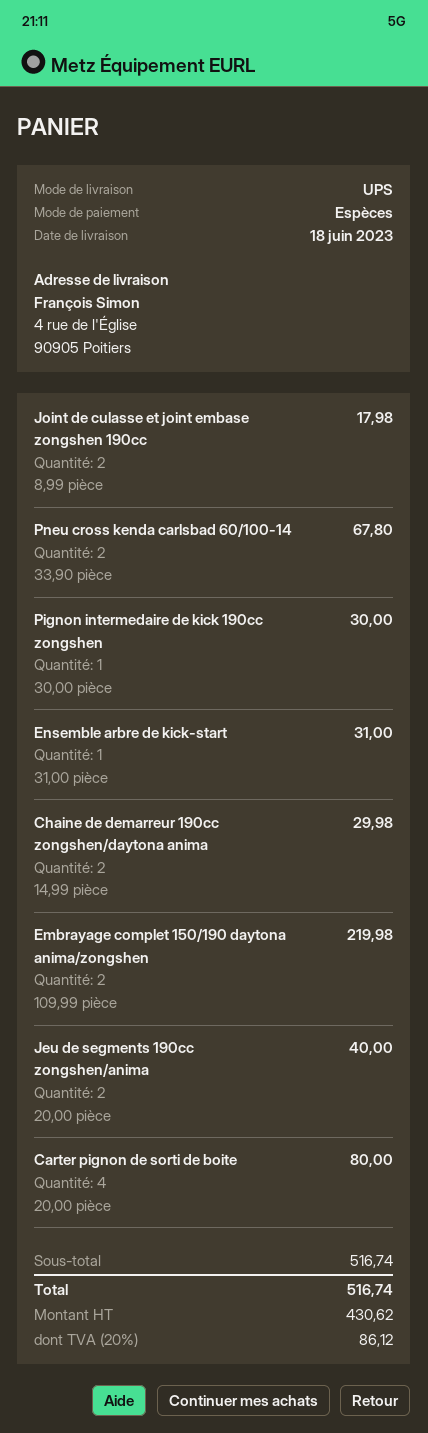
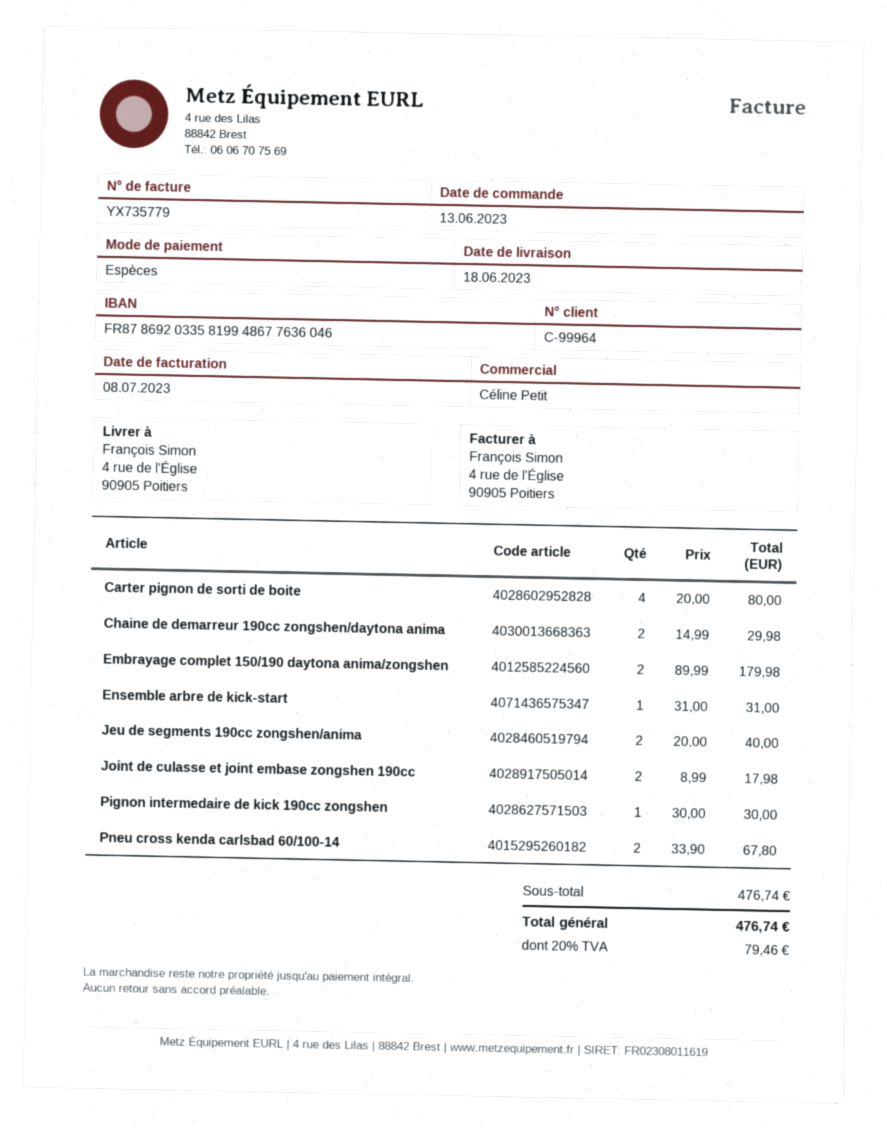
Embrayage complet 150/190 daytona anima/zongshen: 2 x 109.99 = 219.98 -> 2 x 89.99 = 179.98
subtotal: 516.74 -> 476.74
tax: 20% = 86.12 -> 20% = 79.46
total: 516.74 -> 476.74

